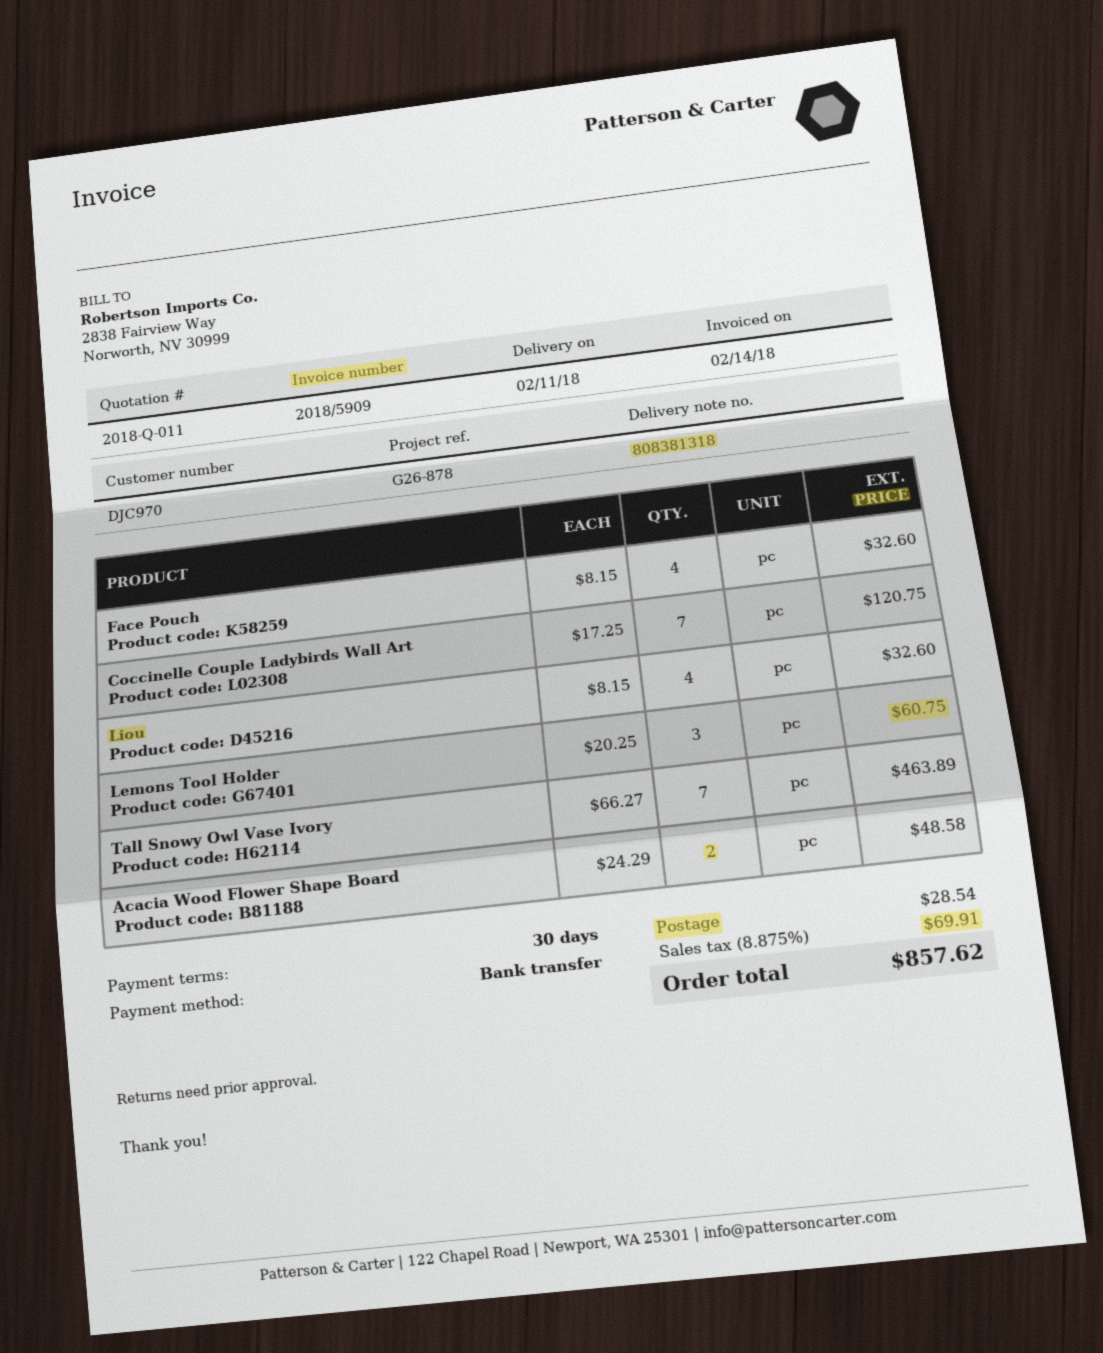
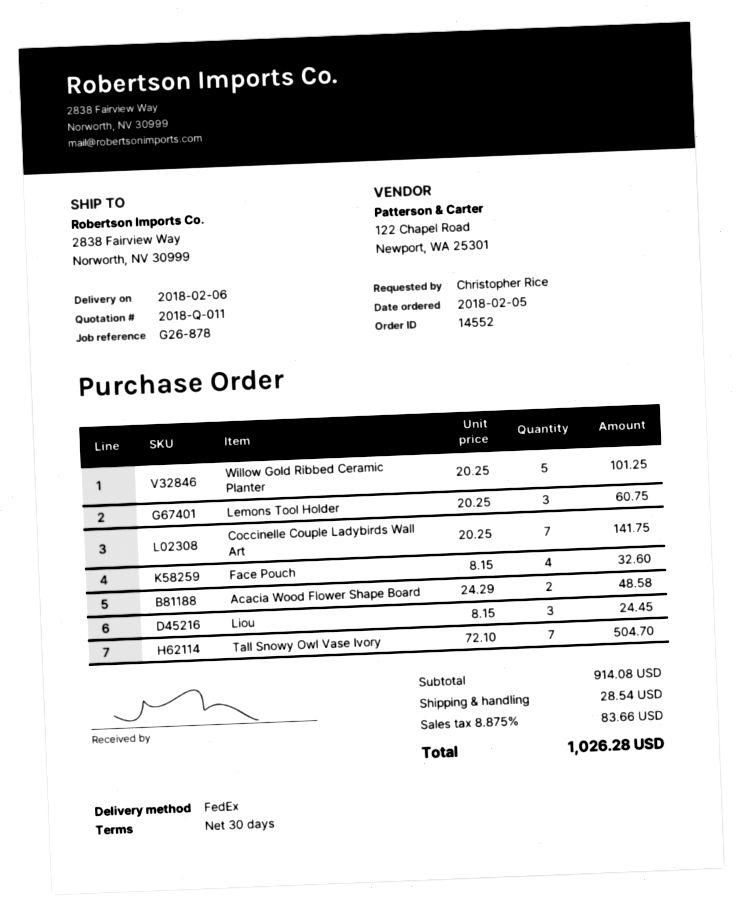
delivery date: 2018-02-11 -> 2018-02-06
Coccinelle Couple Ladybirds Wall Art: 7 x 17.25 = 120.75 -> 7 x 20.25 = 141.75
Liou: 4 x 8.15 = 32.60 -> 3 x 8.15 = 24.45
Tall Snowy Owl Vase Ivory: 7 x 66.27 = 463.89 -> 7 x 72.10 = 504.70
Willow Gold Ribbed Ceramic Planter: none -> 5 x 20.25 = 101.25
tax: 8.875% = 69.91 -> 8.875% = 83.66
total: 857.62 -> 1026.28

